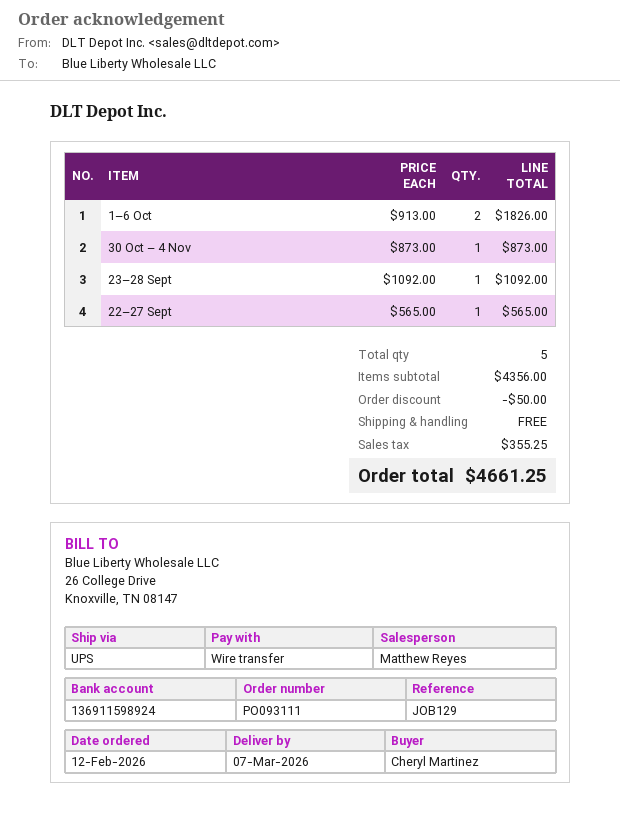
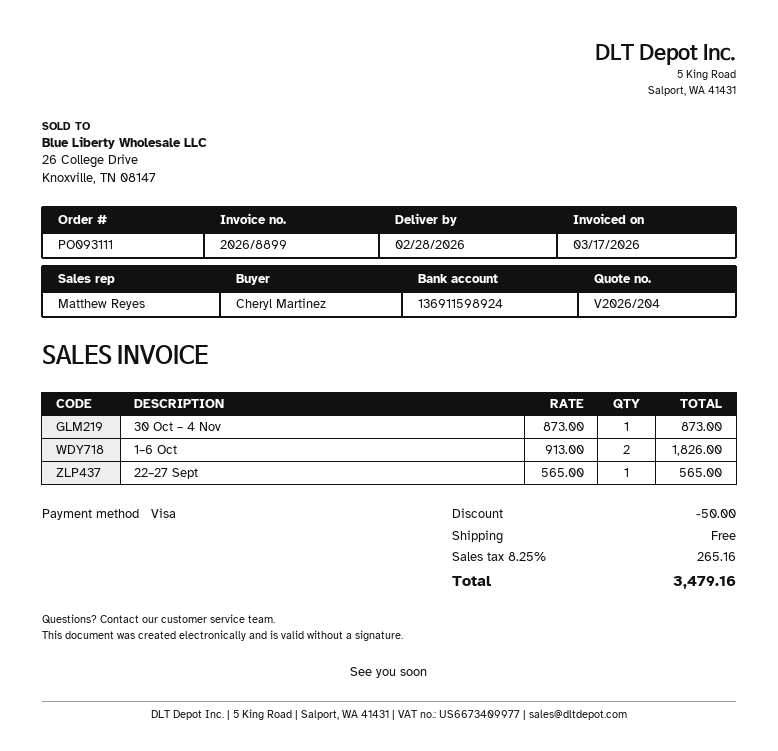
delivery date: 2026-03-07 -> 2026-02-28
payment method: bank transfer -> Visa
23–28 Sept: 1 x 1092.00 = 1092.00 -> none
tax: 355.25 -> 265.16
total: 4661.25 -> 3479.16

